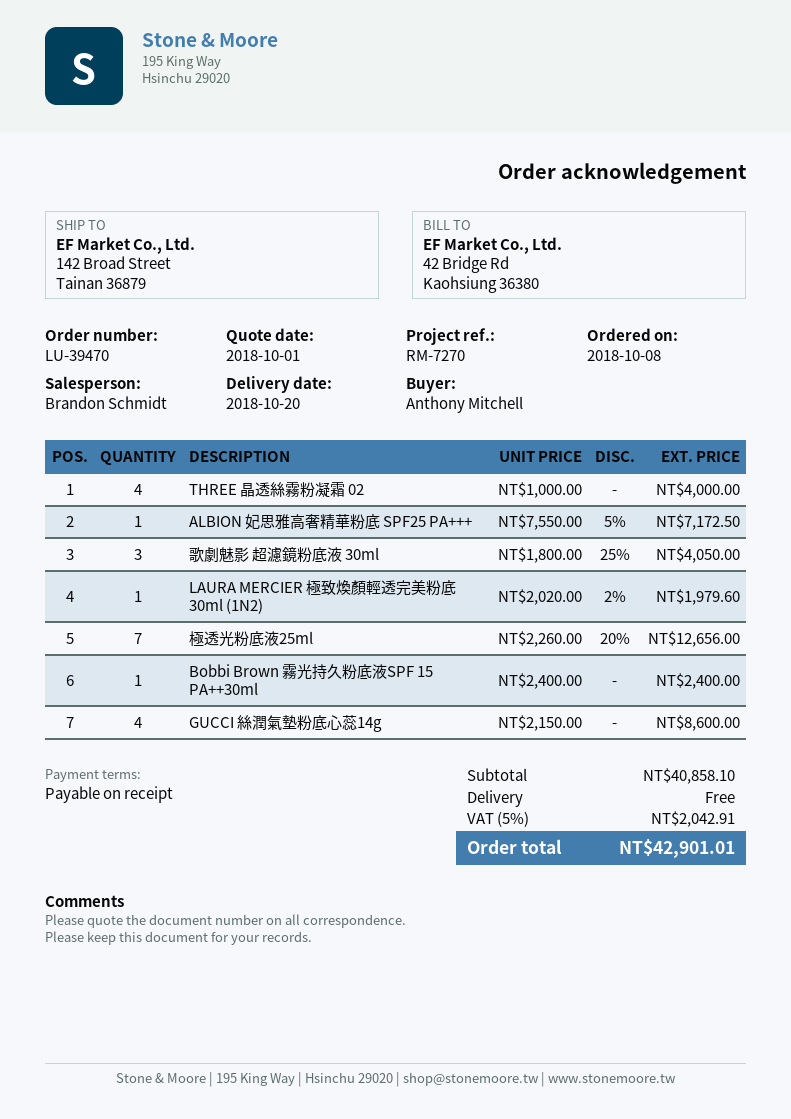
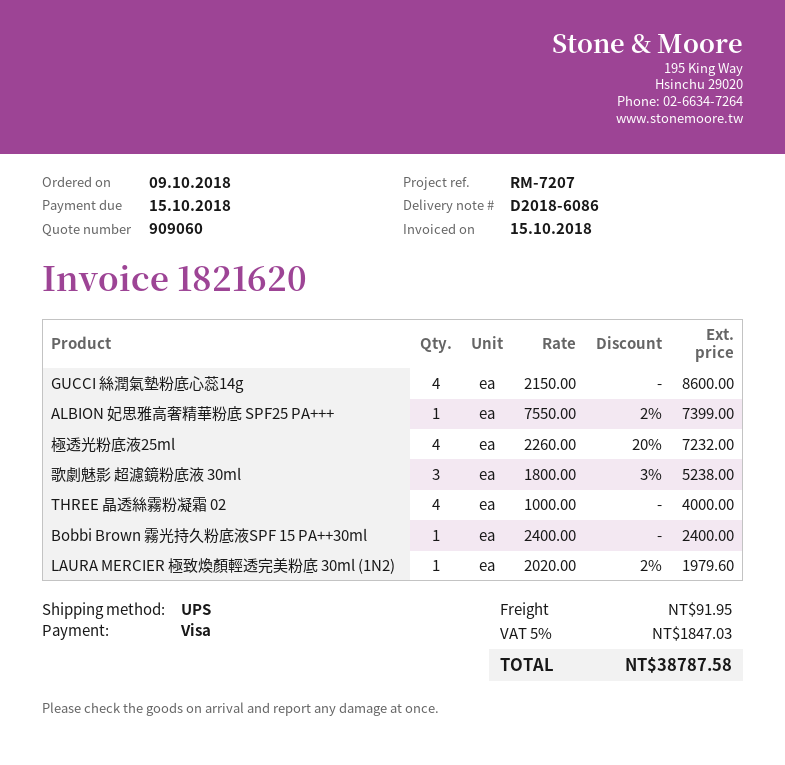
order date: 2018-10-08 -> 2018-10-09
reference: RM-7270 -> RM-7207
ALBION 妃思雅高奢精華粉底 SPF25 PA+++: 1 x 7550.00 - 5% = 7172.50 -> 1 x 7550.00 - 2% = 7399.00
歌劇魅影 超濾鏡粉底液 30ml: 3 x 1800.00 - 25% = 4050.00 -> 3 x 1800.00 - 3% = 5238.00
極透光粉底液25ml: 7 x 2260.00 - 20% = 12656.00 -> 4 x 2260.00 - 20% = 7232.00
shipping: 0.00 -> 91.95
tax: 5% = 2042.91 -> 5% = 1847.03
total: 42901.01 -> 38787.58

